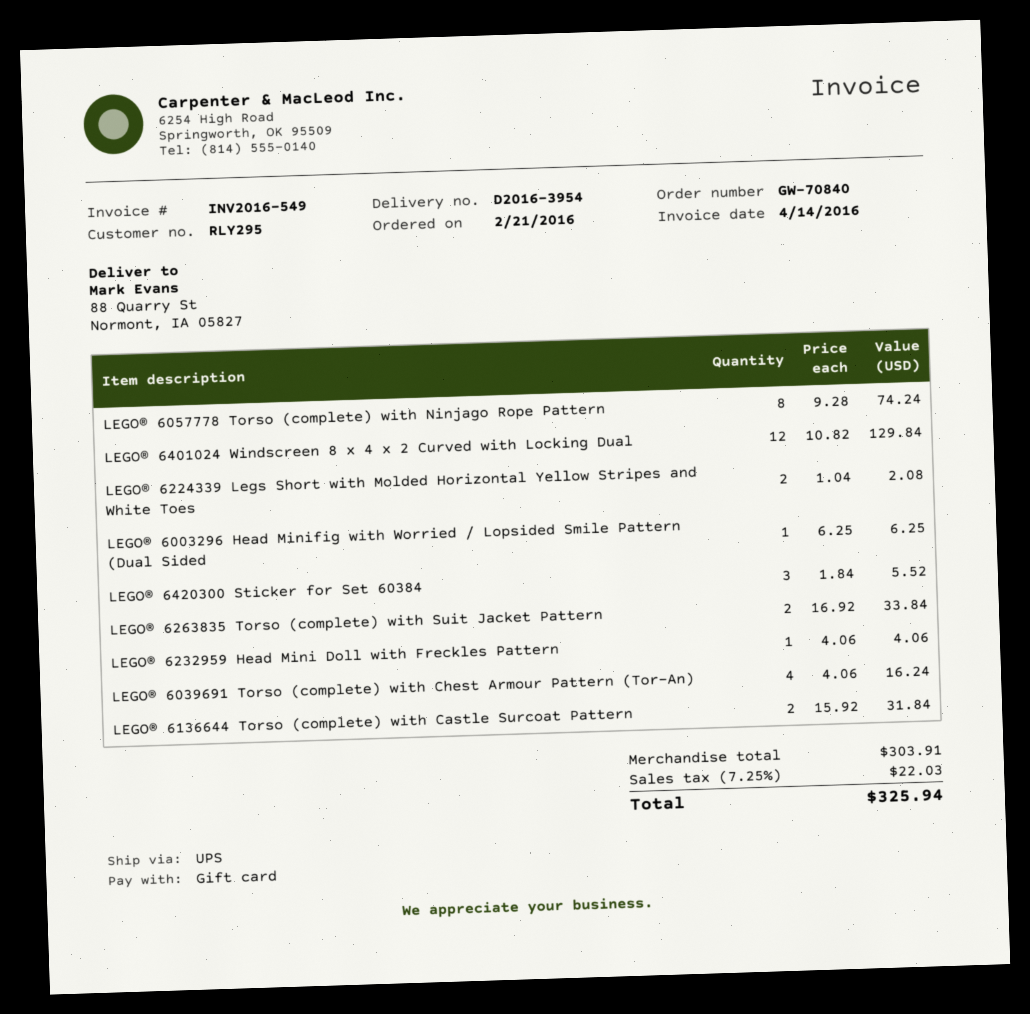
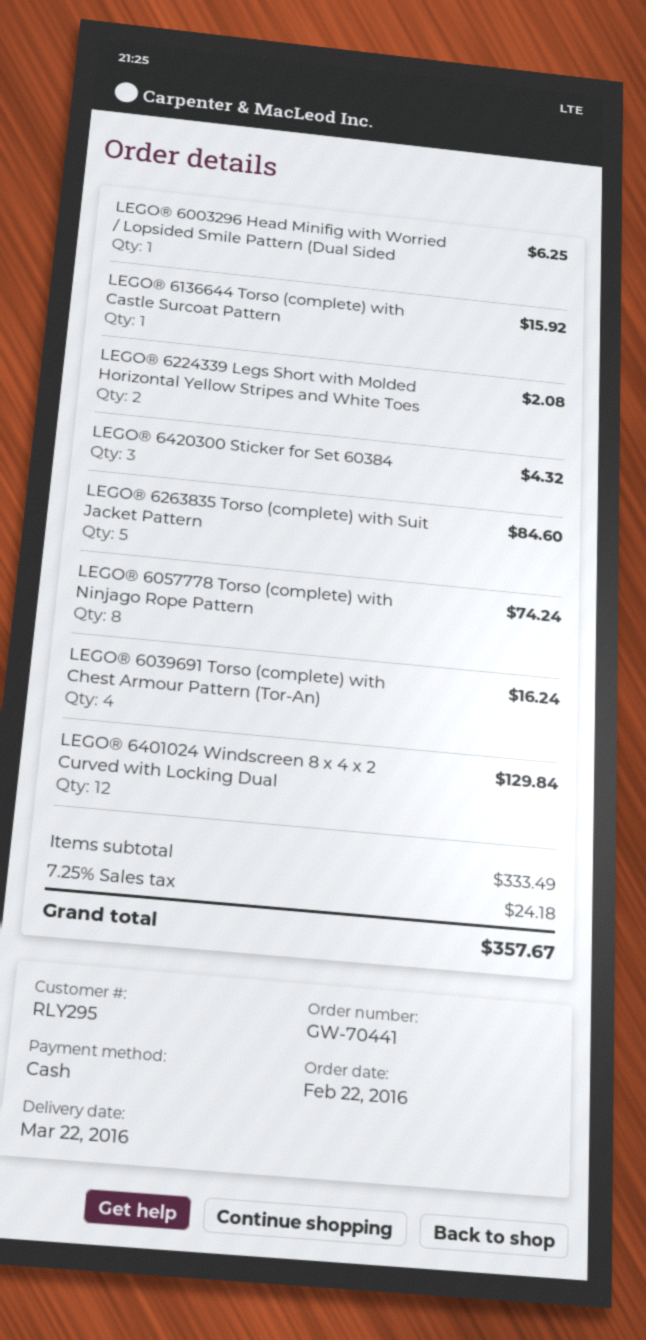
order number: GW-70840 -> GW-70441
order date: 2016-02-21 -> 2016-02-22
payment method: gift card -> cash
LEGO® 6420300 Sticker for Set 60384: 3 for 5.52 -> 3 for 4.32
LEGO® 6263835 Torso (complete) with Suit Jacket Pattern: 2 for 33.84 -> 5 for 84.60
LEGO® 6232959 Head Mini Doll with Freckles Pattern: 1 for 4.06 -> none
LEGO® 6136644 Torso (complete) with Castle Surcoat Pattern: 2 for 31.84 -> 1 for 15.92
subtotal: 303.91 -> 333.49
tax: 7.25% = 22.03 -> 7.25% = 24.18
total: 325.94 -> 357.67

